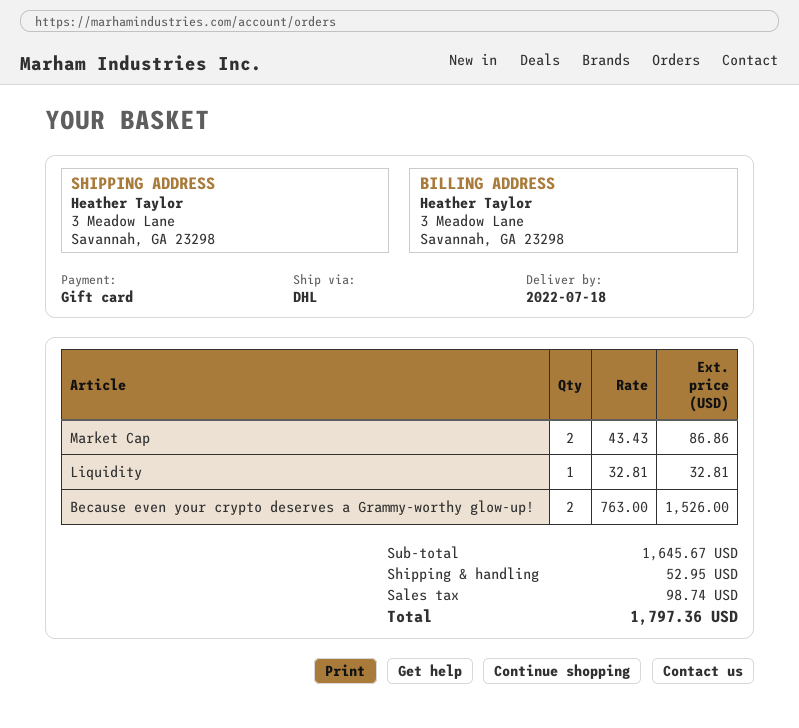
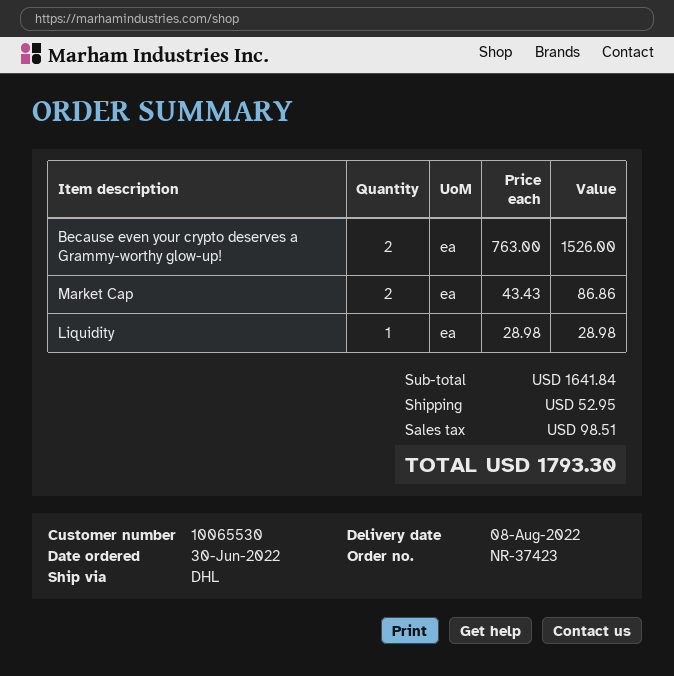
delivery date: 2022-07-18 -> 2022-08-08
Liquidity: 1 x 32.81 = 32.81 -> 1 x 28.98 = 28.98
subtotal: 1645.67 -> 1641.84
tax: 98.74 -> 98.51
total: 1797.36 -> 1793.30

